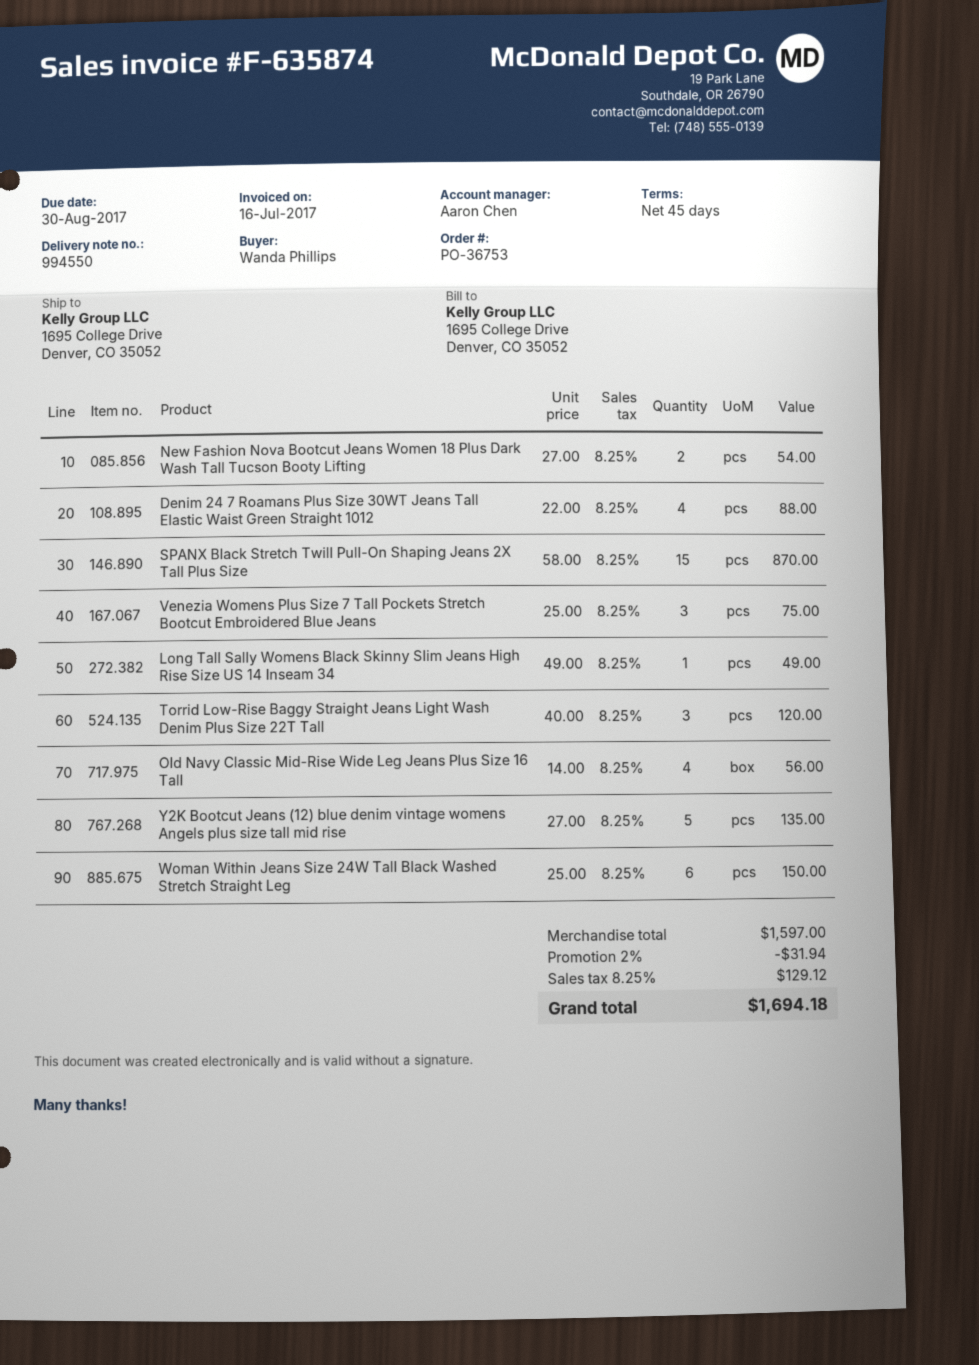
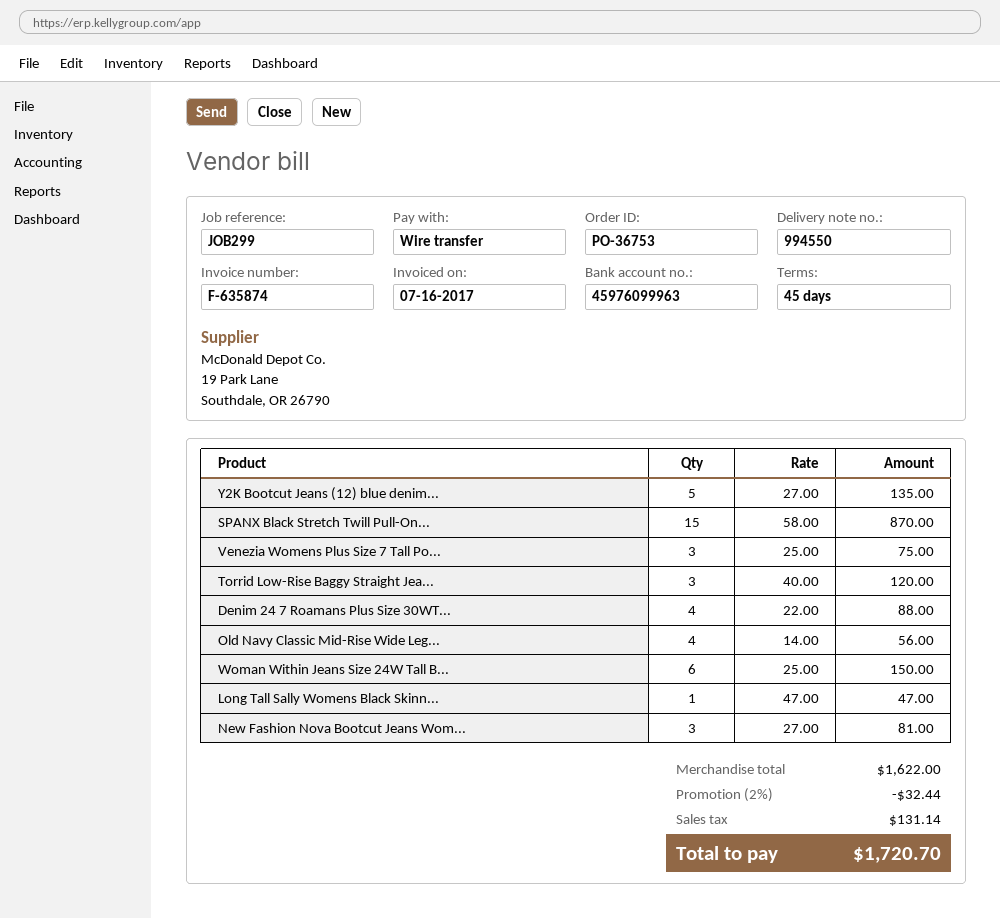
New Fashion Nova Bootcut Jeans Women 18 Plus Dark Wash Tall Tucson Booty Lifting: 2 x 27.00 = 54.00 -> 3 x 27.00 = 81.00
Long Tall Sally Womens Black Skinny Slim Jeans High Rise Size US 14 Inseam 34: 1 x 49.00 = 49.00 -> 1 x 47.00 = 47.00
subtotal: 1597.00 -> 1622.00
discount: 2% = 31.94 -> 2% = 32.44
tax: 129.12 -> 131.14
total: 1694.18 -> 1720.70

